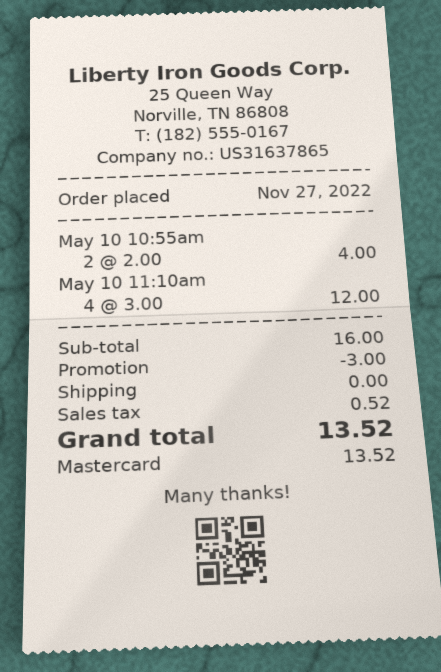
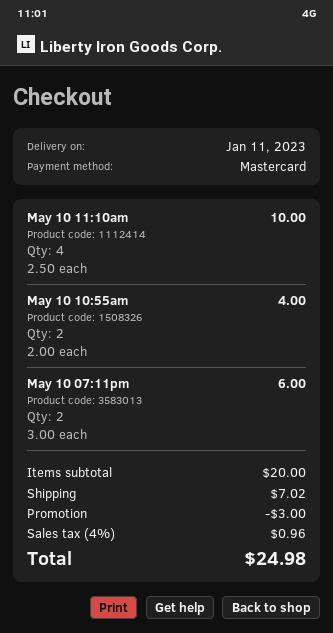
May 10 11:10am: 4 x 3.00 = 12.00 -> 4 x 2.50 = 10.00
May 10 07:11pm: none -> 2 x 3.00 = 6.00
subtotal: 16.00 -> 20.00
shipping: 0.00 -> 7.02
tax: 0.52 -> 0.96
total: 13.52 -> 24.98

